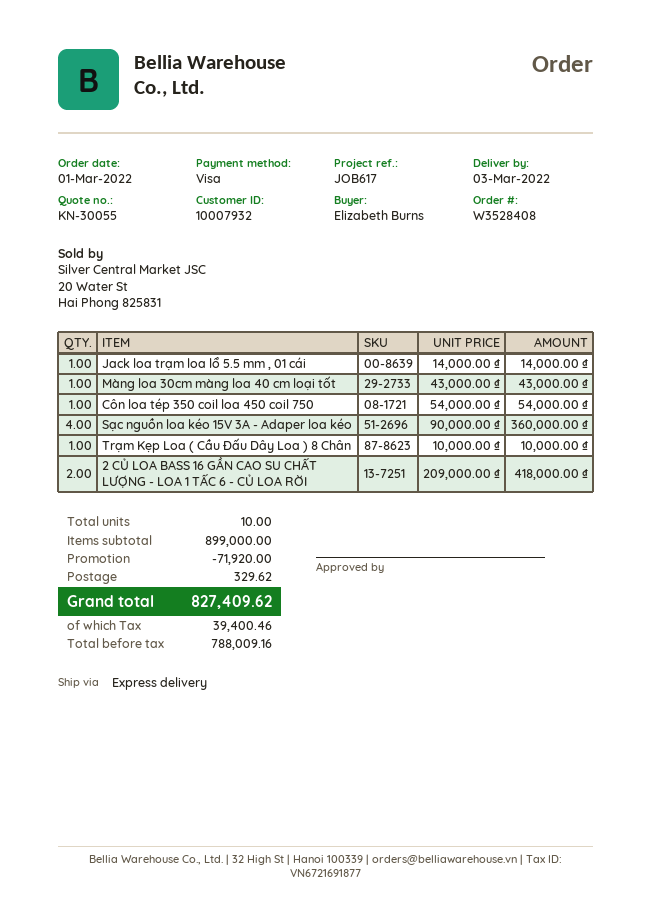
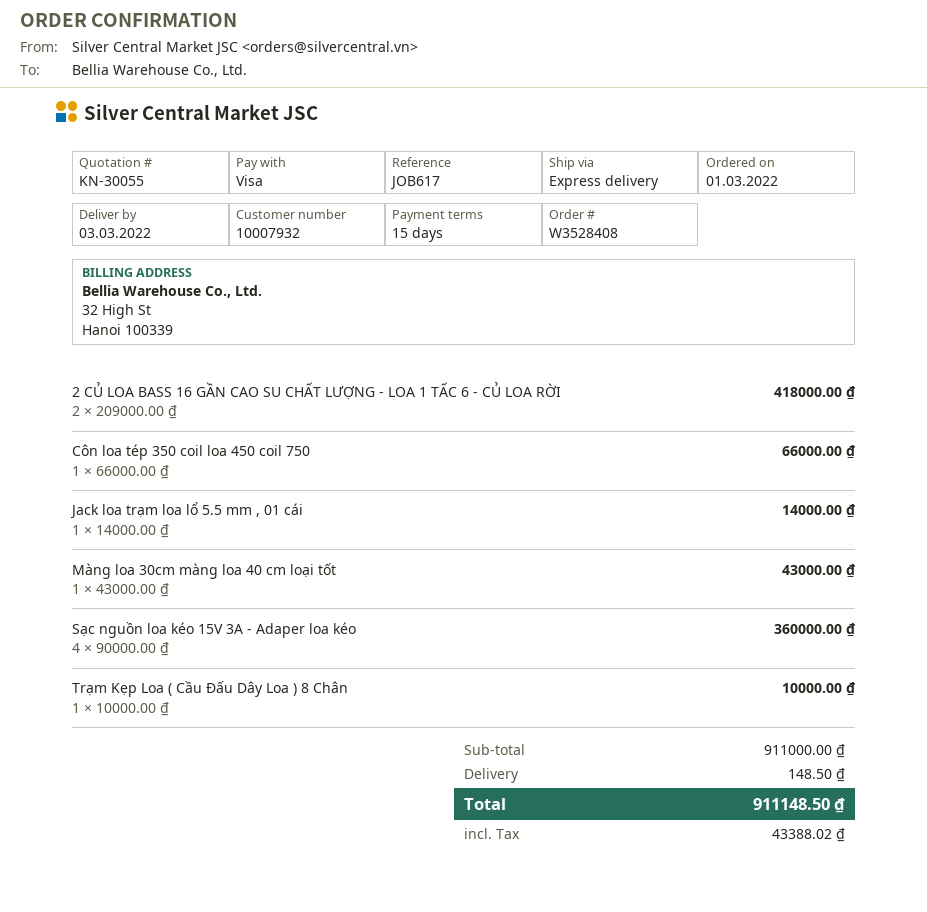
Côn loa tép 350 coil loa 450 coil 750: 1 x 54000.00 = 54000.00 -> 1 x 66000.00 = 66000.00
subtotal: 899000.00 -> 911000.00
discount: 71920.00 -> none
shipping: 329.62 -> 148.50
tax: 39400.46 -> 43388.02
total: 827409.62 -> 911148.50

